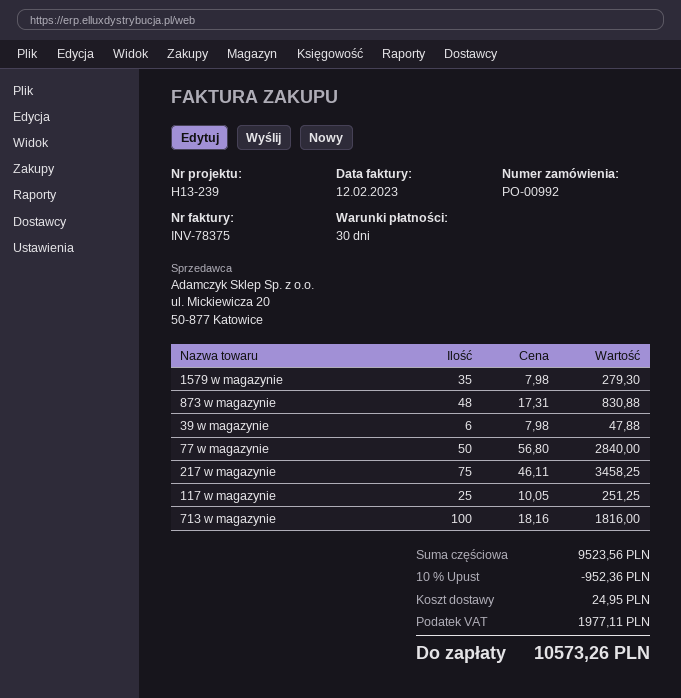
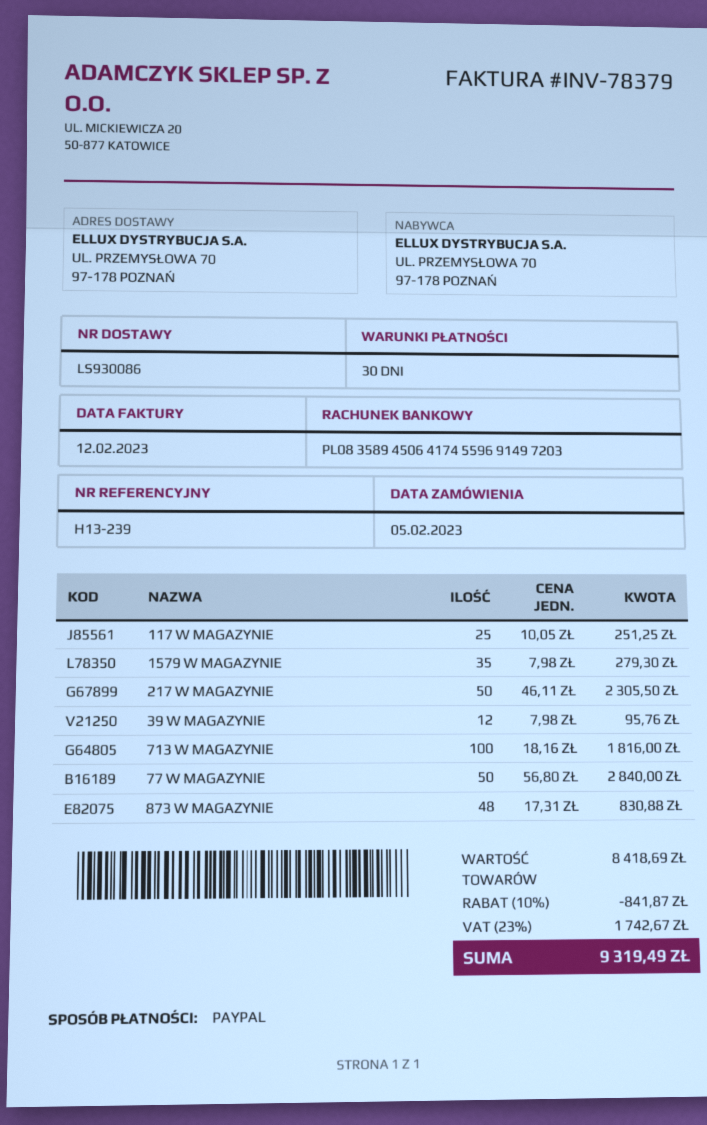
invoice number: INV-78375 -> INV-78379
39 w magazynie: 6 x 7.98 = 47.88 -> 12 x 7.98 = 95.76
217 w magazynie: 75 x 46.11 = 3458.25 -> 50 x 46.11 = 2305.50
subtotal: 9523.56 -> 8418.69
discount: 10% = 952.36 -> 10% = 841.87
shipping: 24.95 -> none
tax: 1977.11 -> 1742.67
total: 10573.26 -> 9319.49

